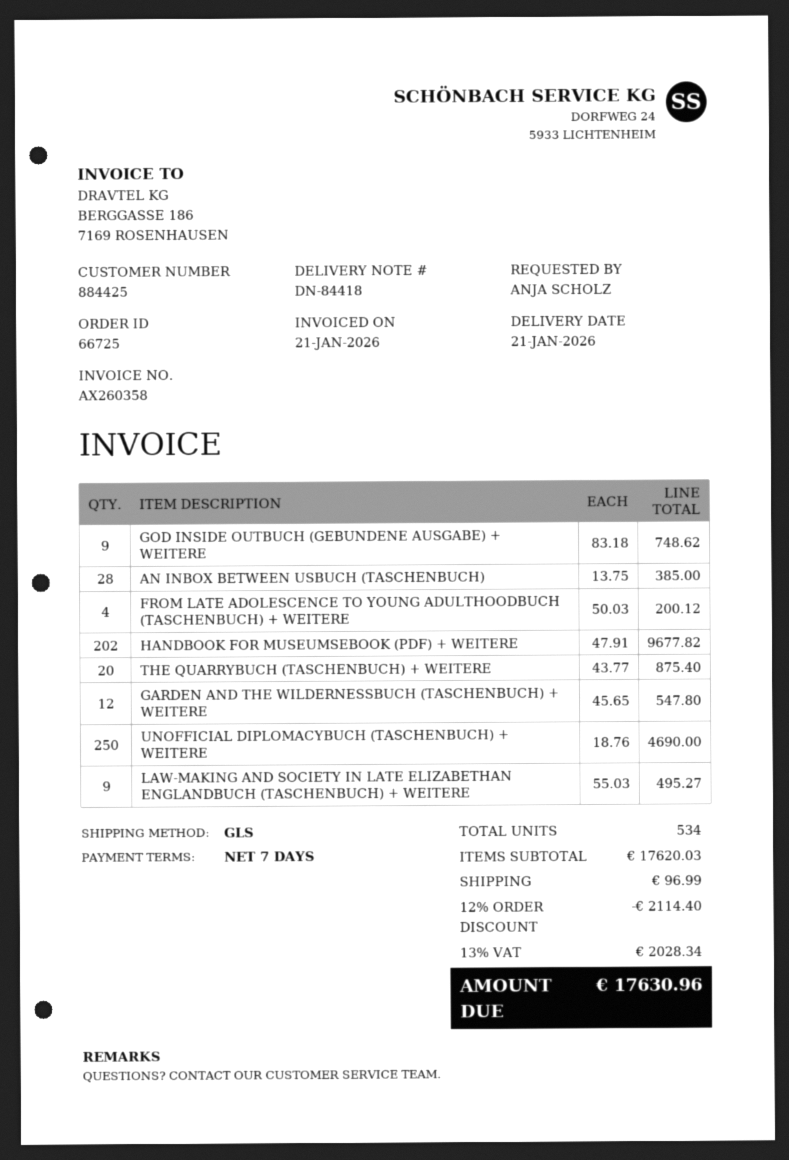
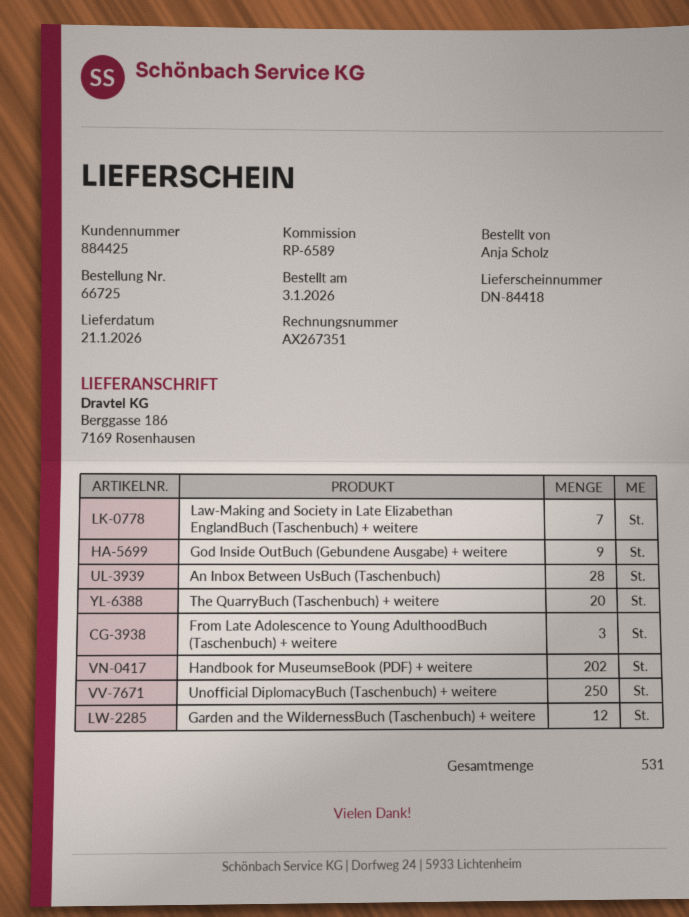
invoice number: AX260358 -> AX267351
FROM LATE ADOLESCENCE TO YOUNG ADULTHOODBUCH (TASCHENBUCH) + WEITERE: 4 -> 3
LAW-MAKING AND SOCIETY IN LATE ELIZABETHAN ENGLANDBUCH (TASCHENBUCH) + WEITERE: 9 -> 7
total quantity: 534 -> 531

